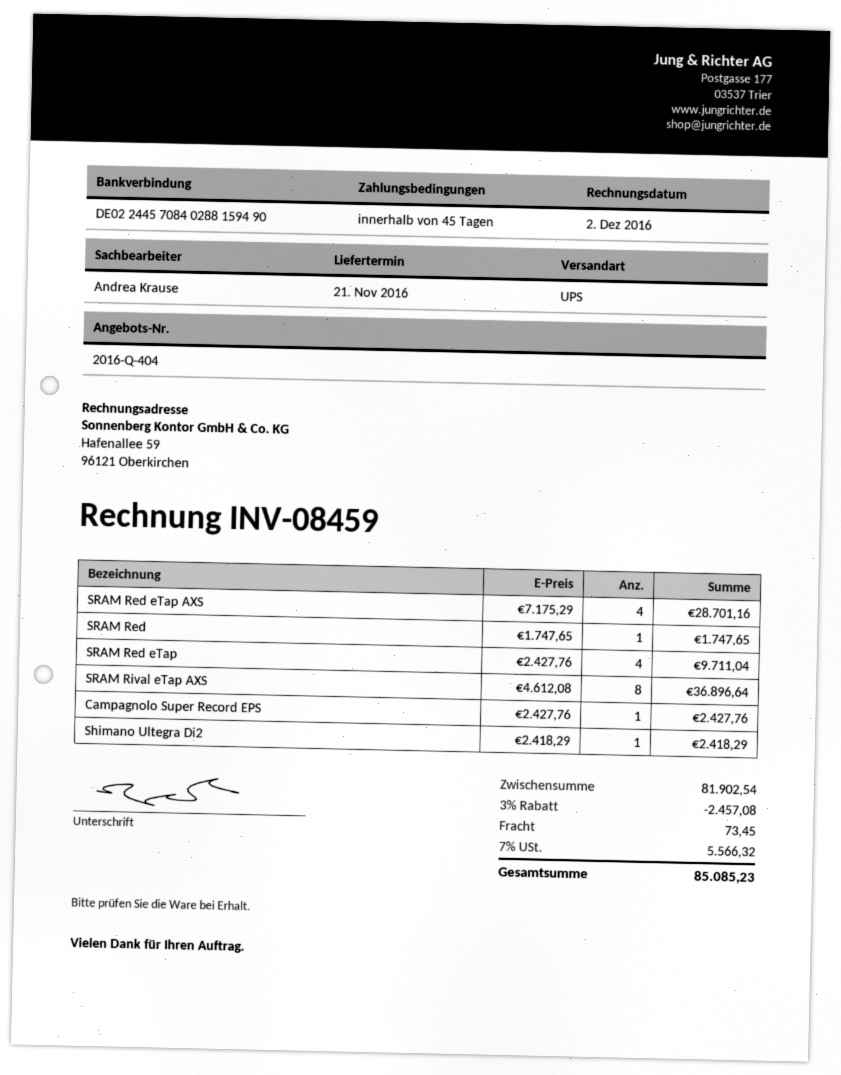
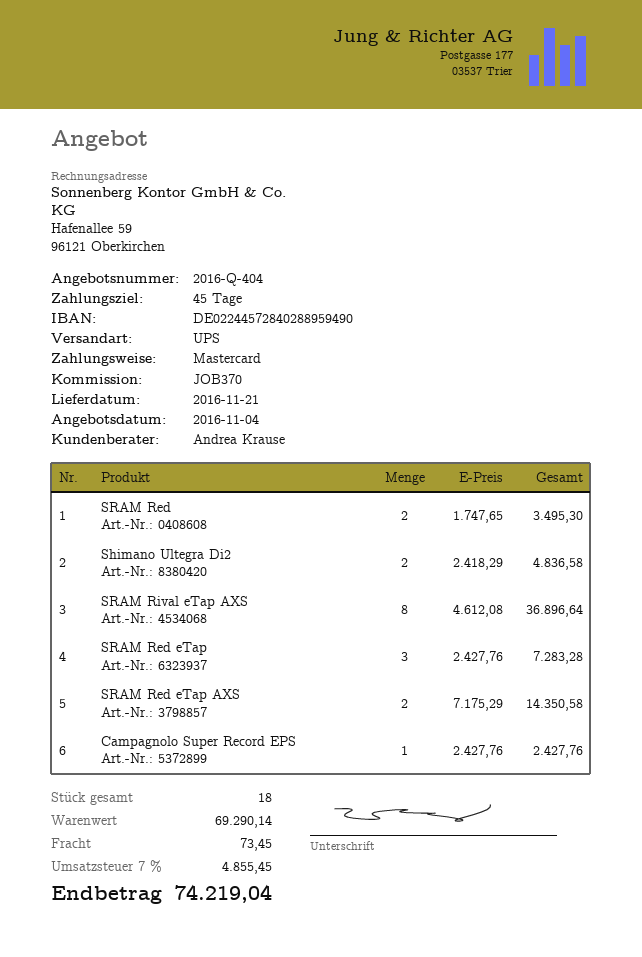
bank account: DE02244570840288159490 -> DE02244572840288959490
SRAM Red eTap AXS: 4 x 7175.29 = 28701.16 -> 2 x 7175.29 = 14350.58
SRAM Red: 1 x 1747.65 = 1747.65 -> 2 x 1747.65 = 3495.30
SRAM Red eTap: 4 x 2427.76 = 9711.04 -> 3 x 2427.76 = 7283.28
Shimano Ultegra Di2: 1 x 2418.29 = 2418.29 -> 2 x 2418.29 = 4836.58
subtotal: 81902.54 -> 69290.14
discount: 3% = 2457.08 -> none
tax: 7% = 5566.32 -> 7% = 4855.45
total: 85085.23 -> 74219.04

